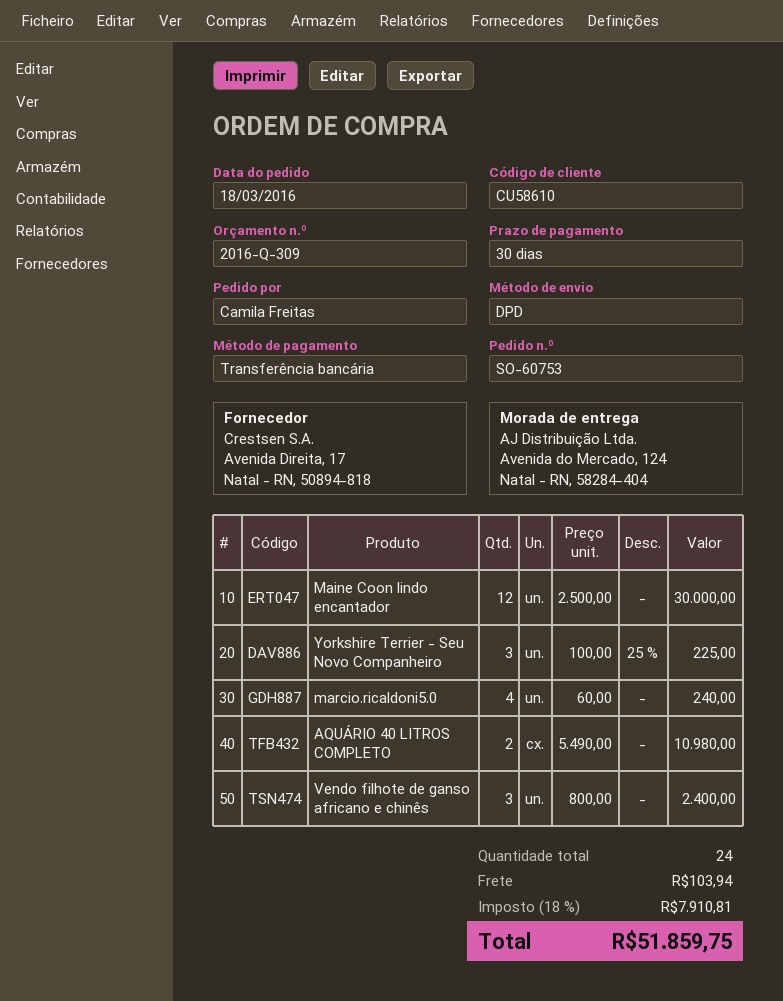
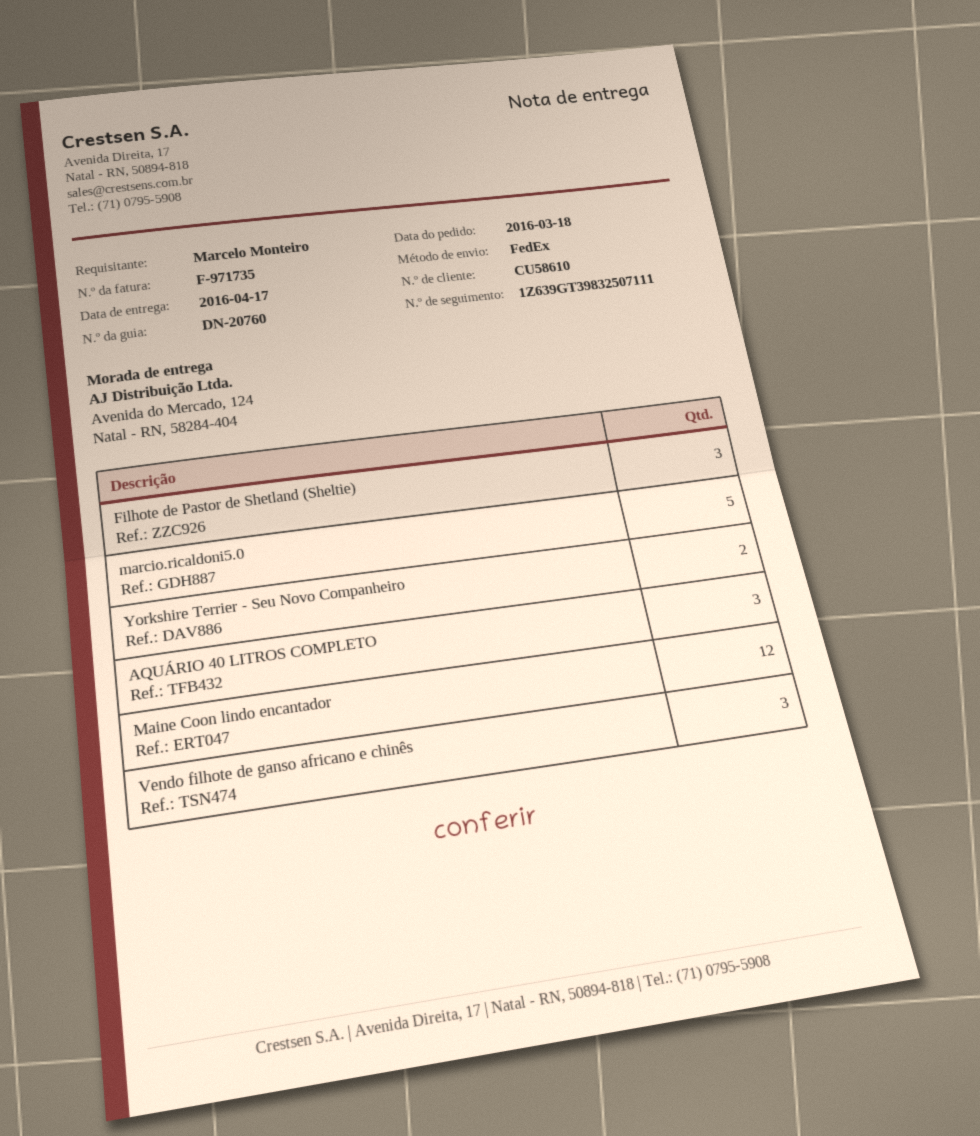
ordered by: Camila Freitas -> Marcelo Monteiro
shipping method: DPD -> FedEx
Yorkshire Terrier - Seu Novo Companheiro: 3 -> 2
marcio.ricaldoni5.0: 4 -> 5
AQUÁRIO 40 LITROS COMPLETO: 2 -> 3
Filhote de Pastor de Shetland (Sheltie): none -> 3

